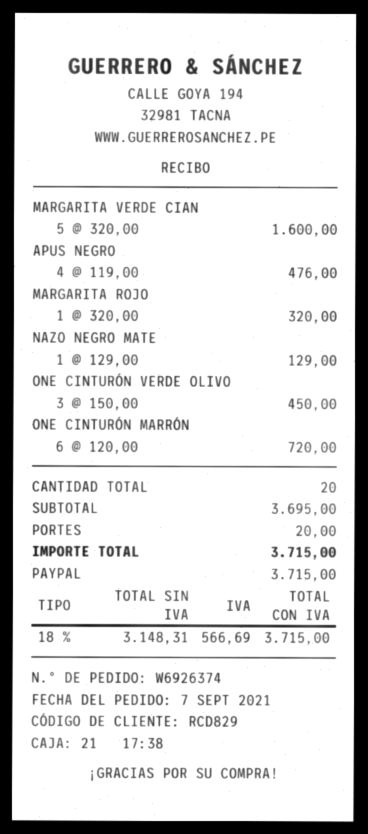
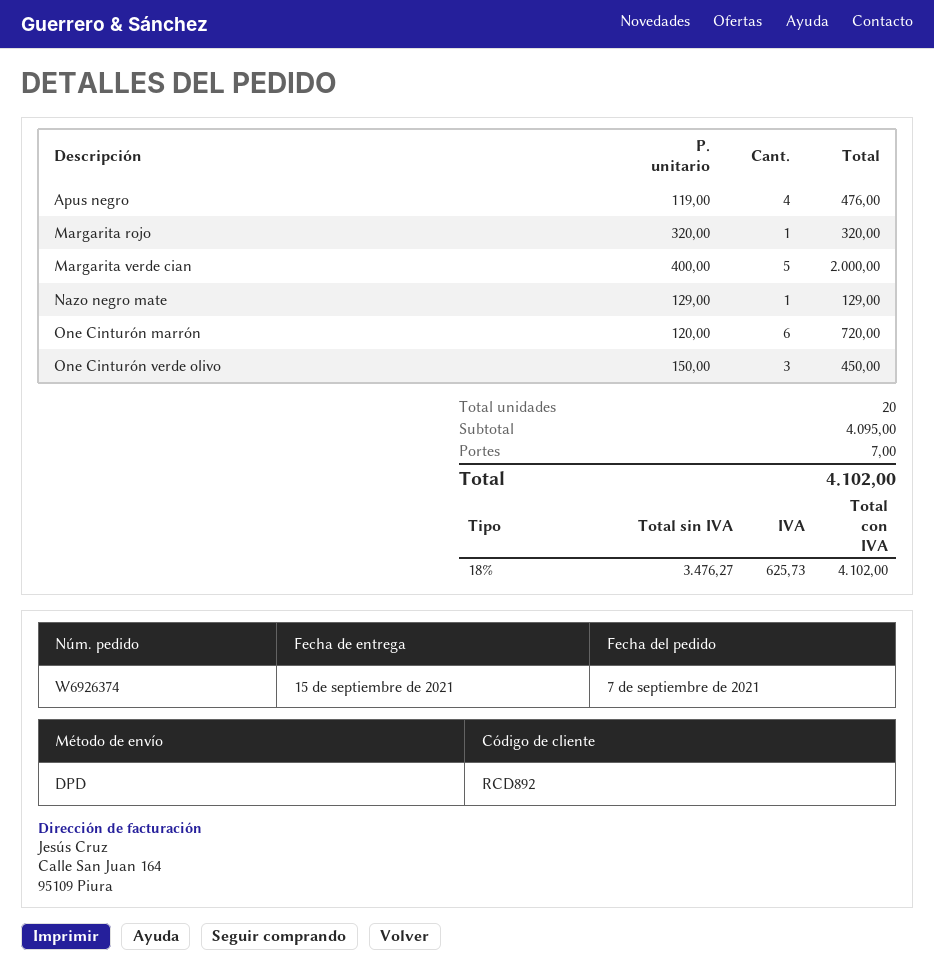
customer number: RCD829 -> RCD892
MARGARITA VERDE CIAN: 5 x 320.00 = 1600.00 -> 5 x 400.00 = 2000.00
subtotal: 3695.00 -> 4095.00
shipping: 20.00 -> 7.00
net: 3148.31 -> 3476.27
tax: 18% = 566.69 -> 18% = 625.73
total: 3715.00 -> 4102.00

